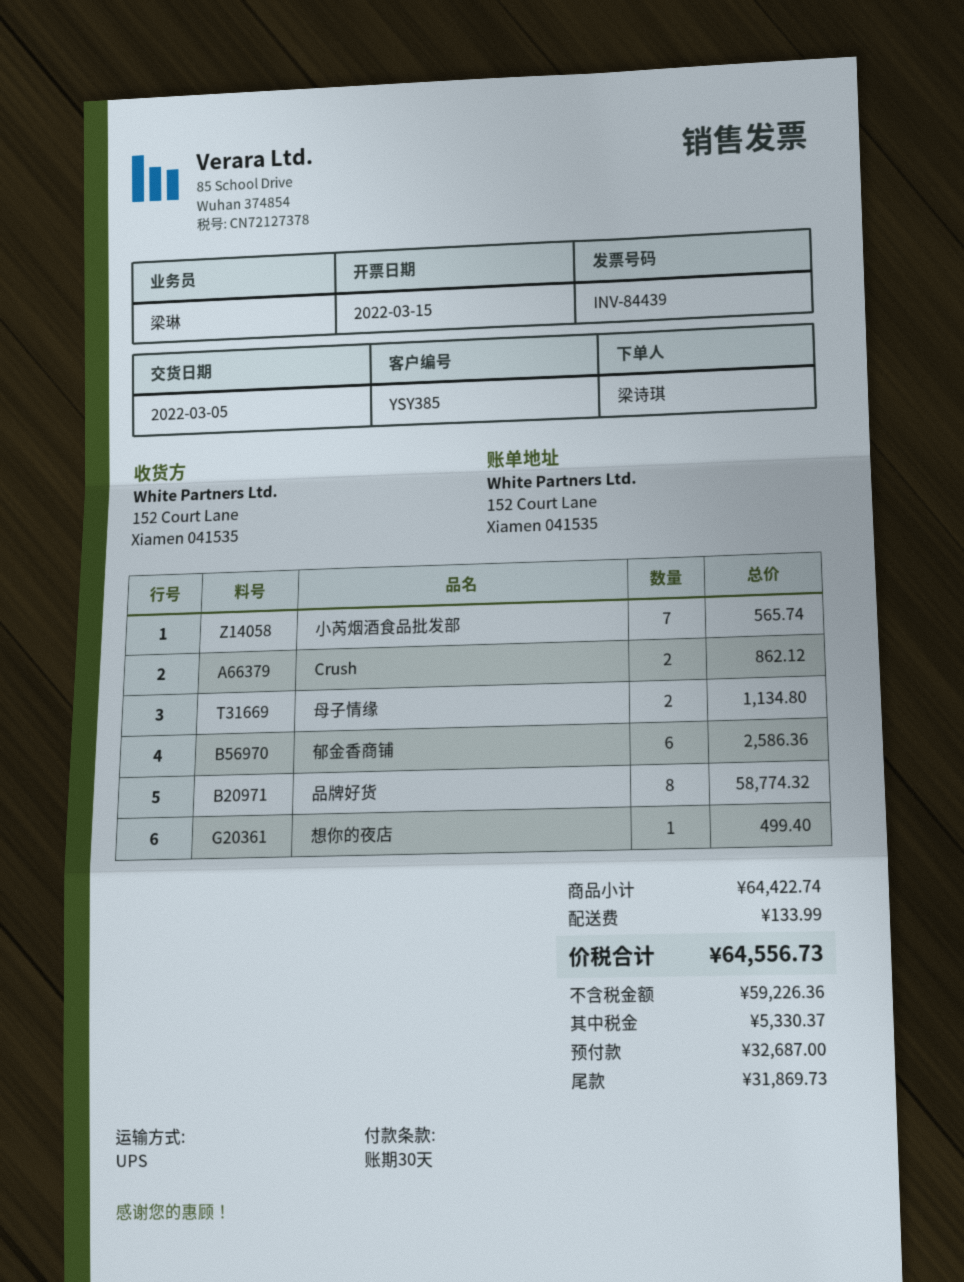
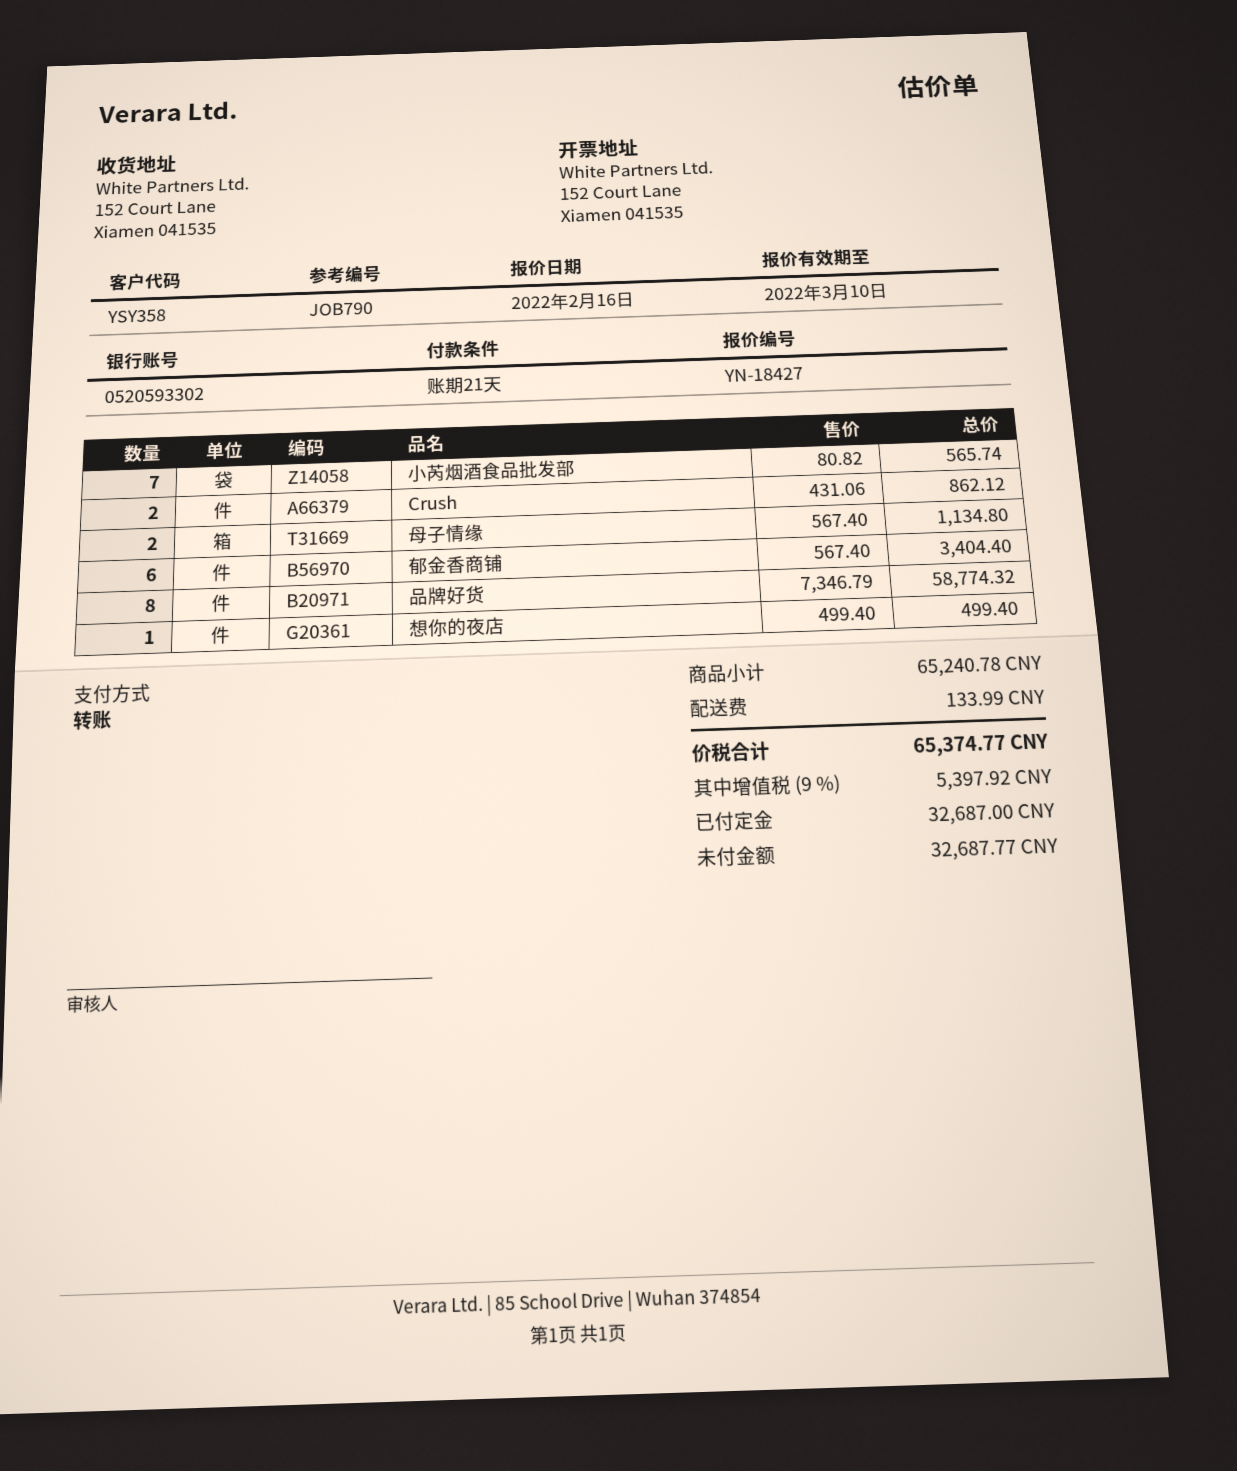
payment terms: 30 days -> 21 days
customer number: YSY385 -> YSY358
郁金香商铺: 6 for 2586.36 -> 6 for 3404.40
subtotal: 64422.74 -> 65240.78
tax: 5330.37 -> 5397.92
total: 64556.73 -> 65374.77
balance: 31869.73 -> 32687.77

